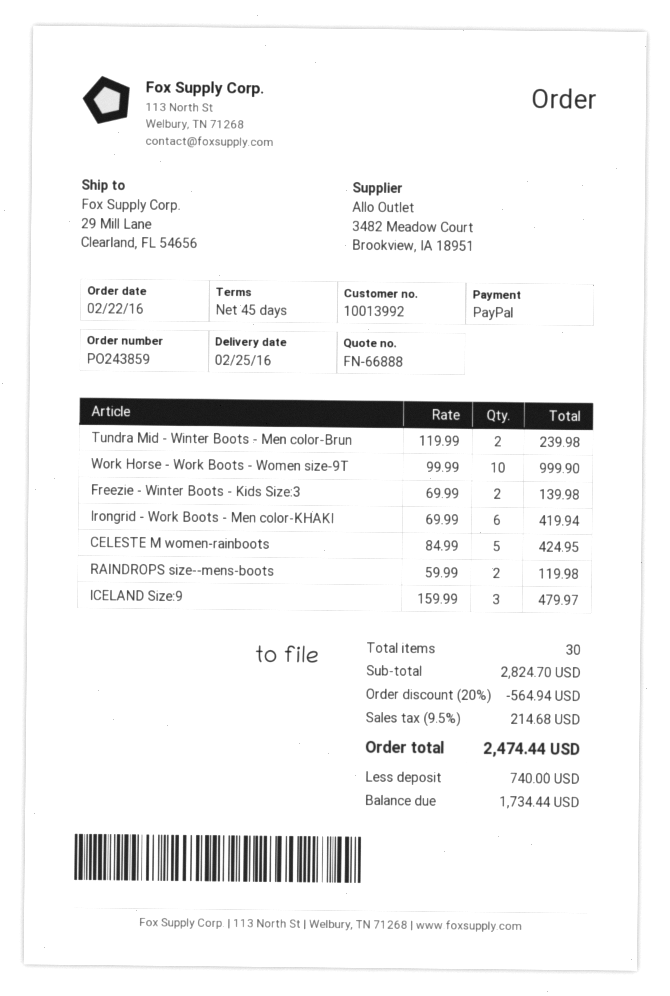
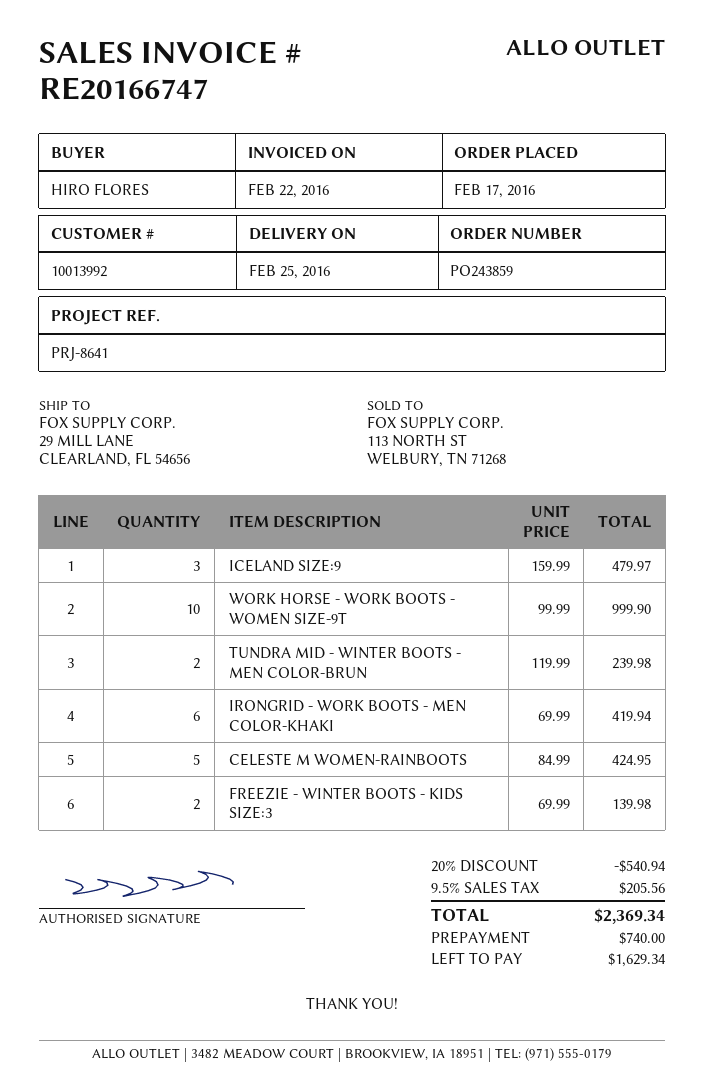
order date: 2016-02-22 -> 2016-02-17
RAINDROPS size--mens-boots: 2 x 59.99 = 119.98 -> none
discount: 20% = 564.94 -> 20% = 540.94
tax: 9.5% = 214.68 -> 9.5% = 205.56
total: 2474.44 -> 2369.34
balance: 1734.44 -> 1629.34

